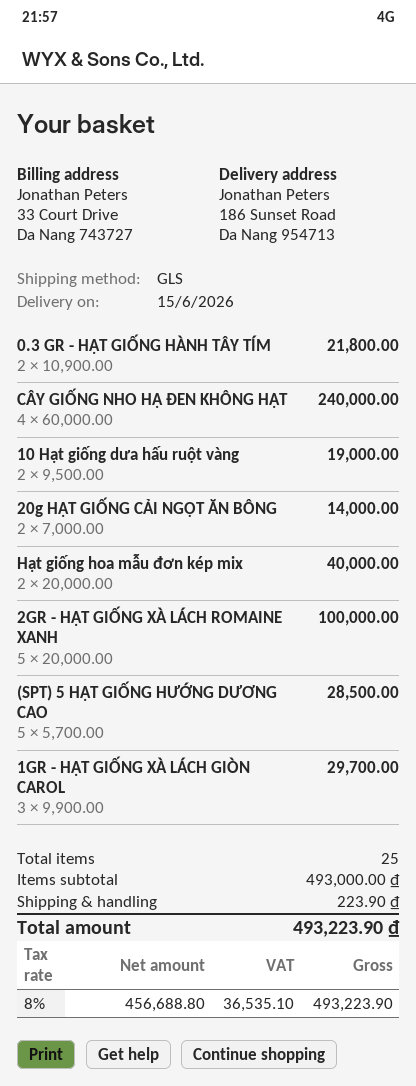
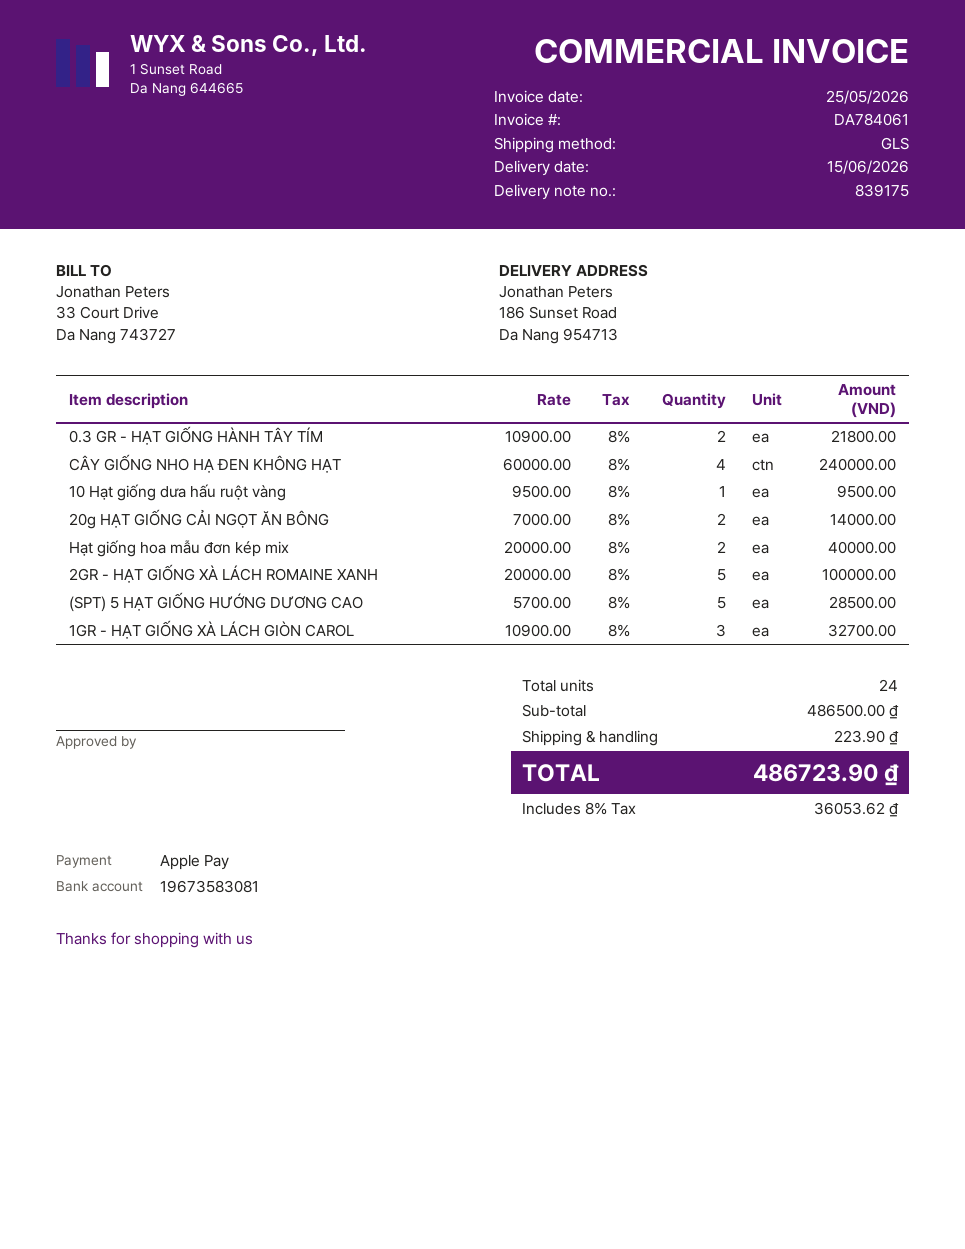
10 Hạt giống dưa hấu ruột vàng: 2 x 9500.00 = 19000.00 -> 1 x 9500.00 = 9500.00
1GR - HẠT GIỐNG XÀ LÁCH GIÒN CAROL: 3 x 9900.00 = 29700.00 -> 3 x 10900.00 = 32700.00
total quantity: 25 -> 24
subtotal: 493000.00 -> 486500.00
tax: 8% = 36535.10 -> 8% = 36053.62
total: 493223.90 -> 486723.90

